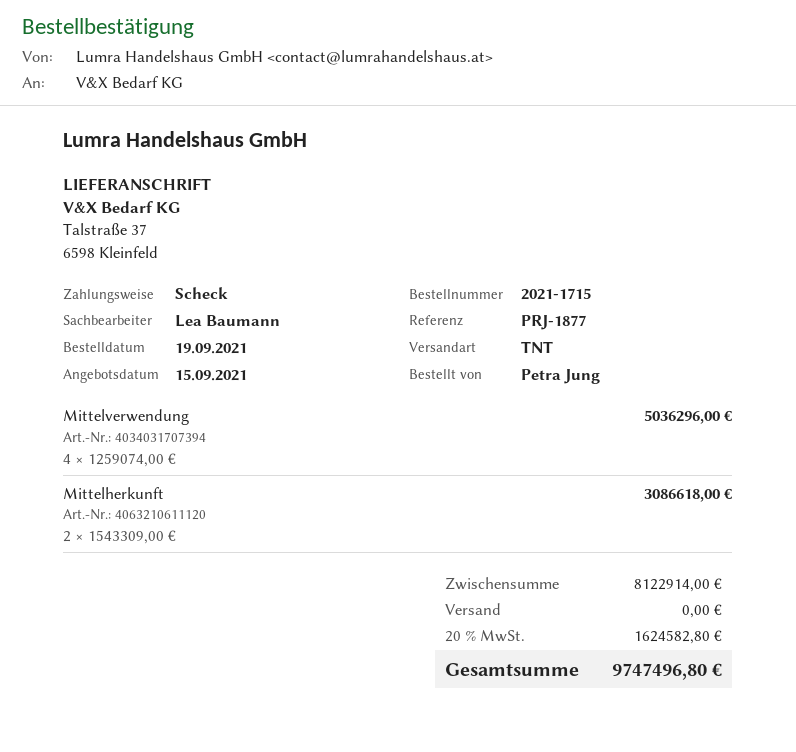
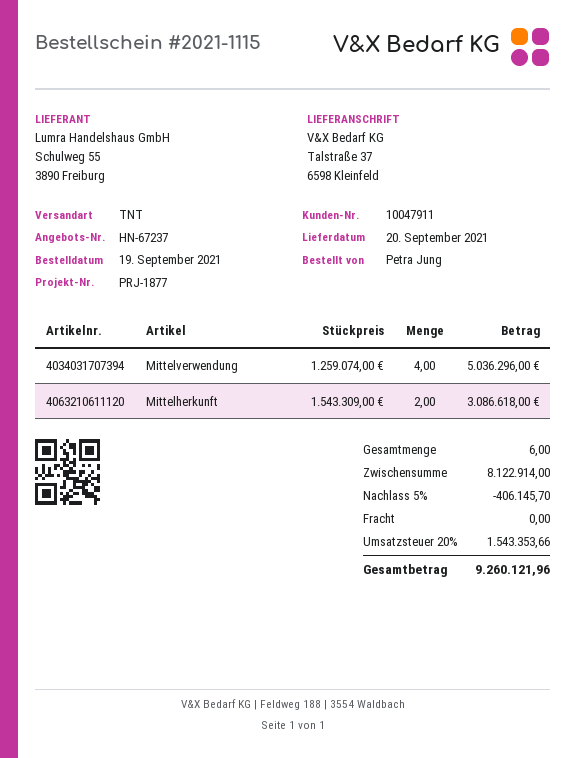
order number: 2021-1715 -> 2021-1115
discount: none -> 5% = 406145.70
tax: 20% = 1624582.80 -> 20% = 1543353.66
total: 9747496.80 -> 9260121.96

